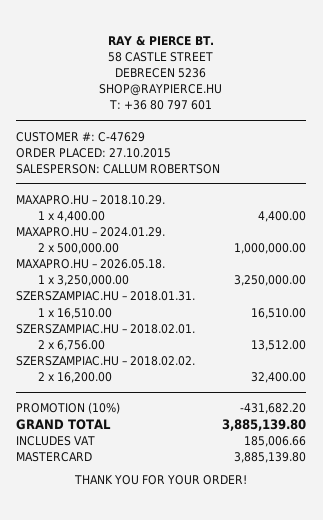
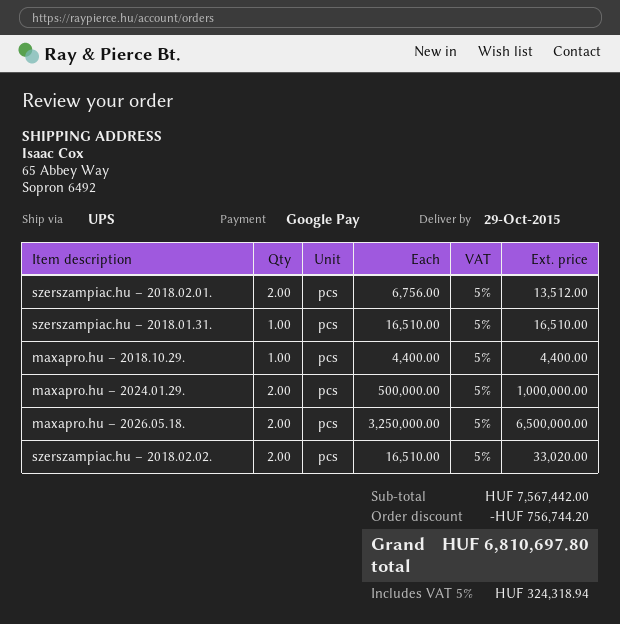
payment method: Mastercard -> Google Pay
MAXAPRO.HU – 2026.05.18.: 1 x 3250000.00 = 3250000.00 -> 2 x 3250000.00 = 6500000.00
SZERSZAMPIAC.HU – 2018.02.02.: 2 x 16200.00 = 32400.00 -> 2 x 16510.00 = 33020.00
discount: 431682.20 -> 756744.20
tax: 185006.66 -> 324318.94
total: 3885139.80 -> 6810697.80

